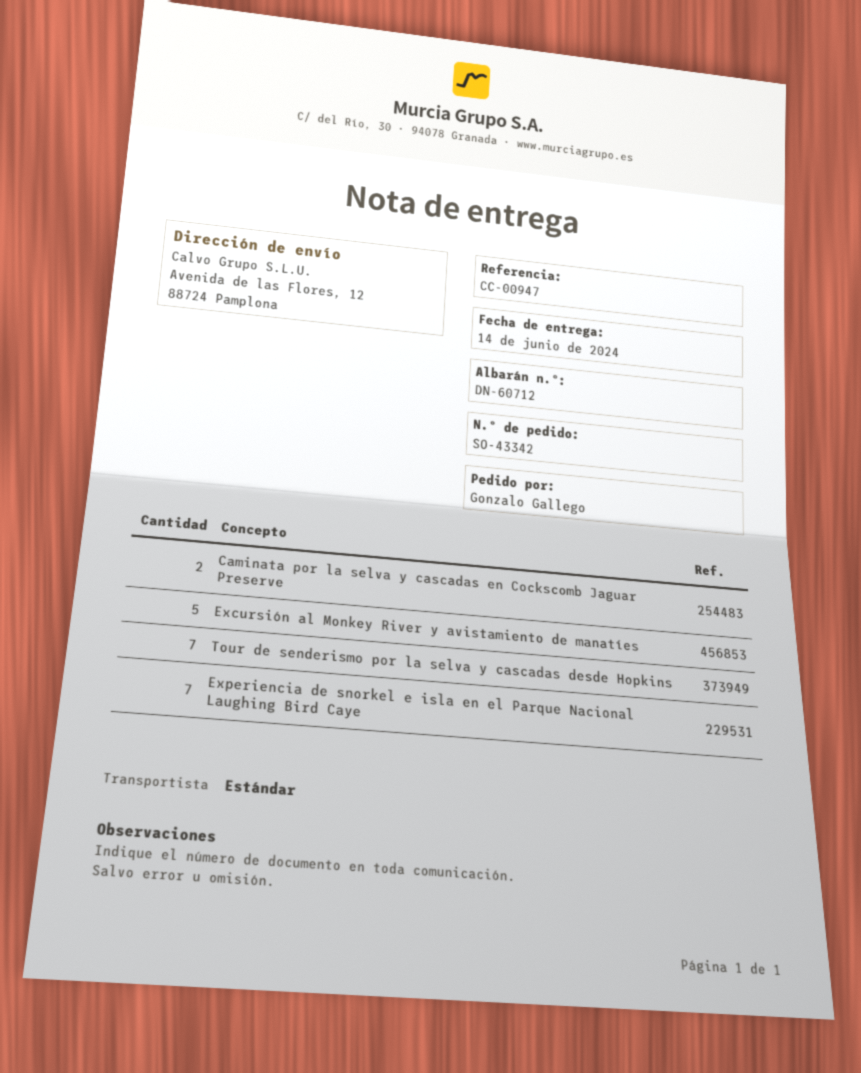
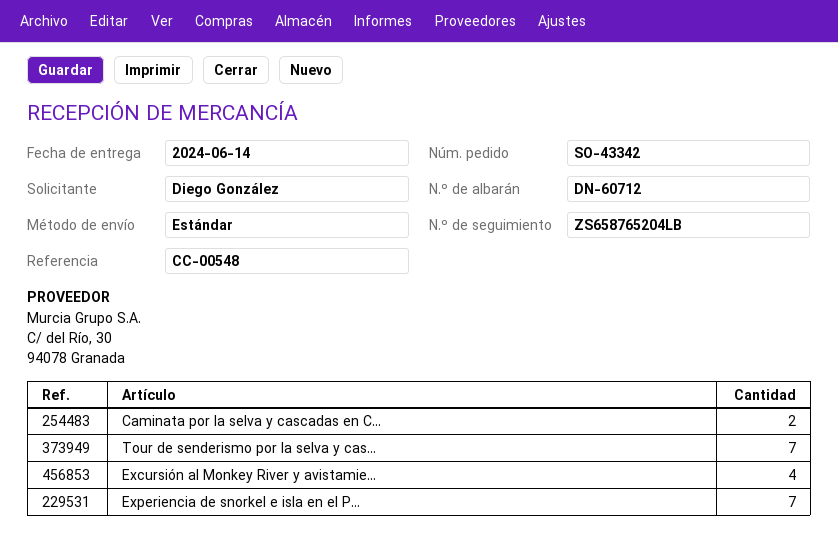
reference: CC-00947 -> CC-00548
ordered by: Gonzalo Gallego -> Diego González
Excursión al Monkey River y avistamiento de manatíes: 5 -> 4

